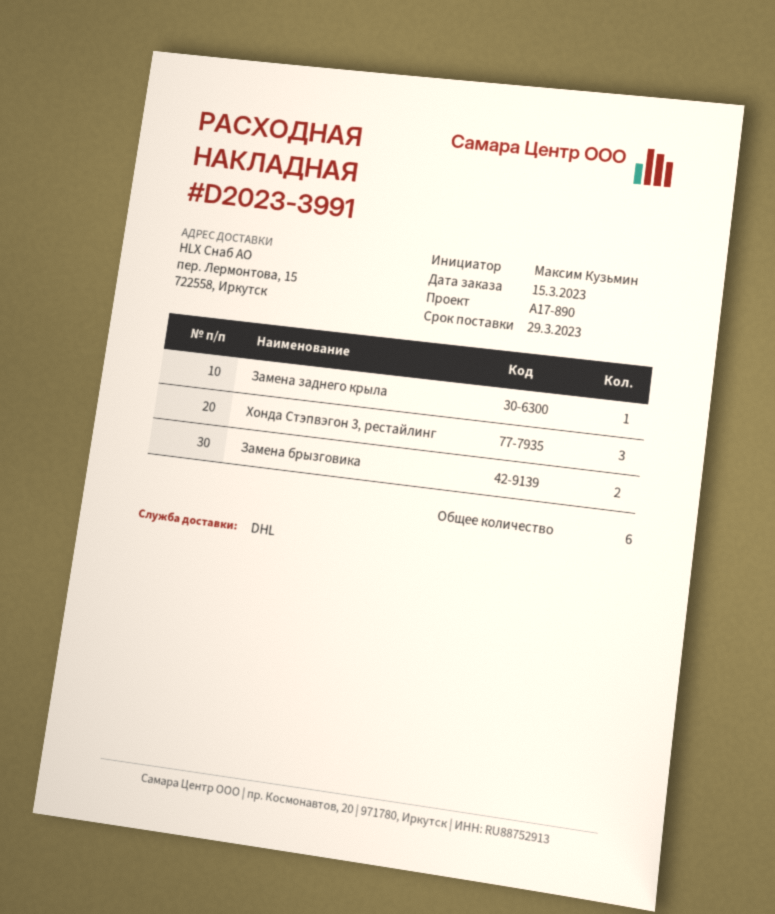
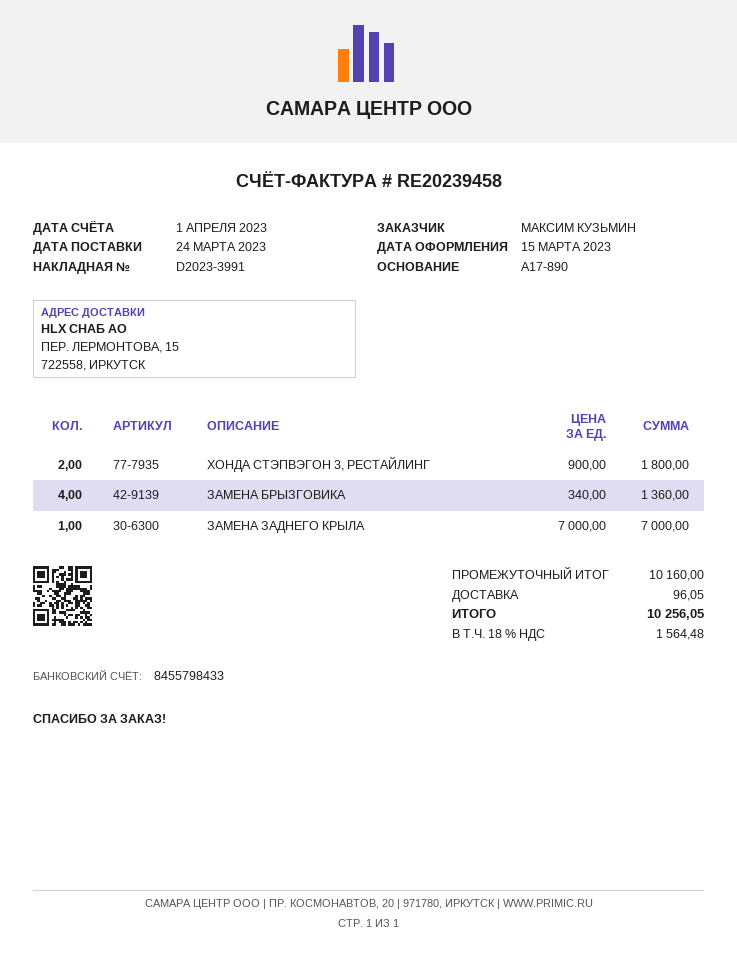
delivery date: 2023-03-29 -> 2023-03-24
Хонда Стэпвэгон 3, рестайлинг: 3 -> 2
Замена брызговика: 2 -> 4

